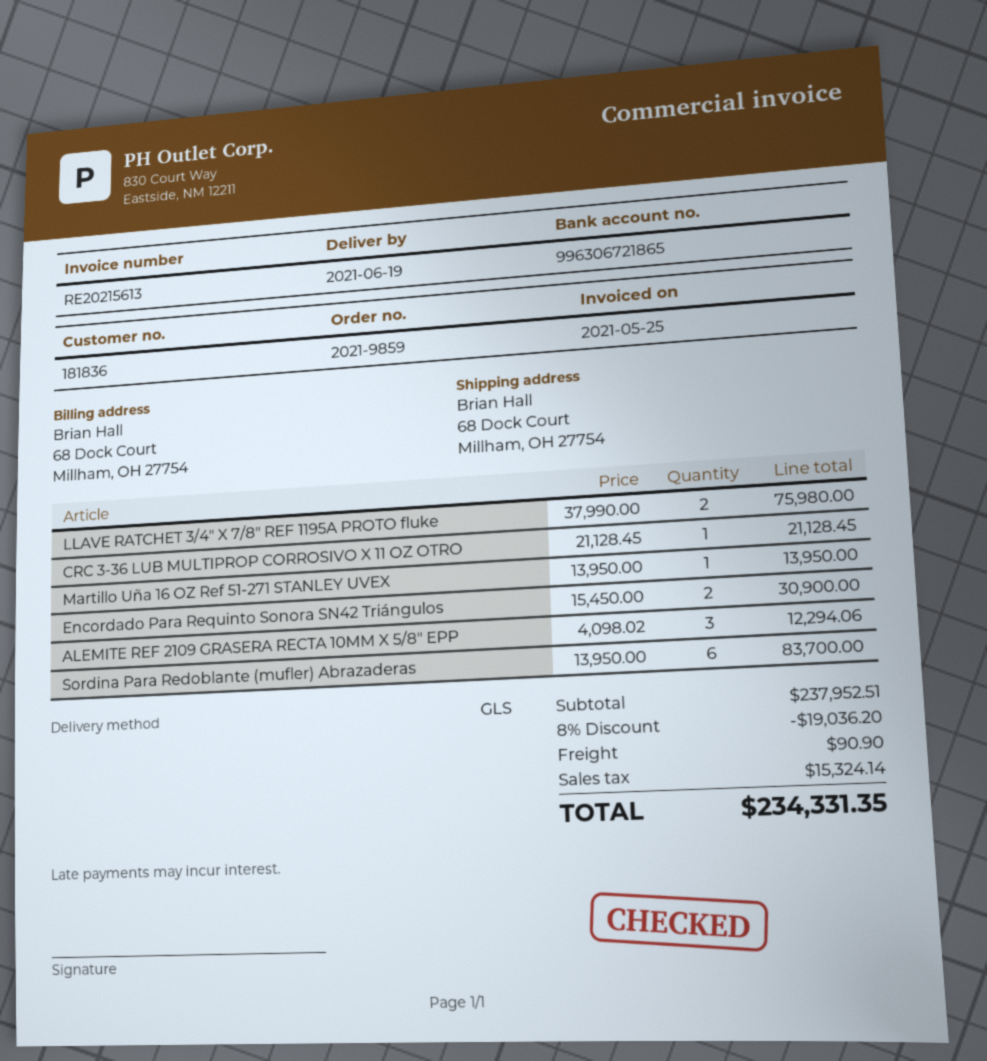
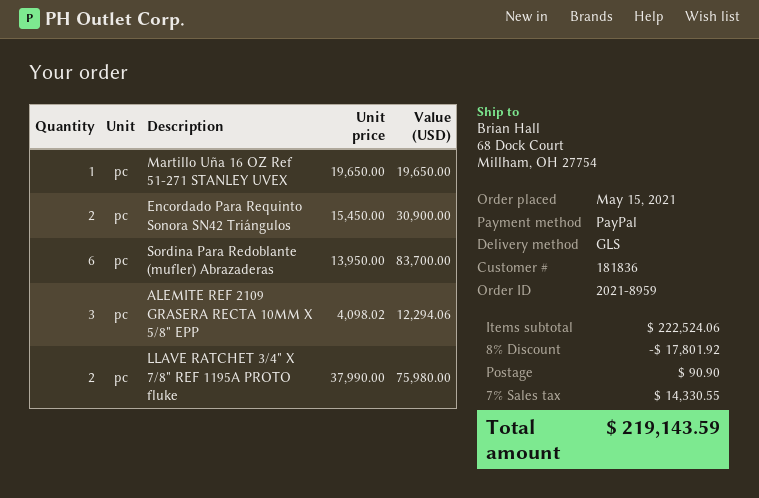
order number: 2021-9859 -> 2021-8959
CRC 3-36 LUB MULTIPROP CORROSIVO X 11 OZ OTRO: 1 x 21128.45 = 21128.45 -> none
Martillo Uña 16 OZ Ref 51-271 STANLEY UVEX: 1 x 13950.00 = 13950.00 -> 1 x 19650.00 = 19650.00
subtotal: 237952.51 -> 222524.06
discount: 8% = 19036.20 -> 8% = 17801.92
tax: 15324.14 -> 14330.55
total: 234331.35 -> 219143.59

